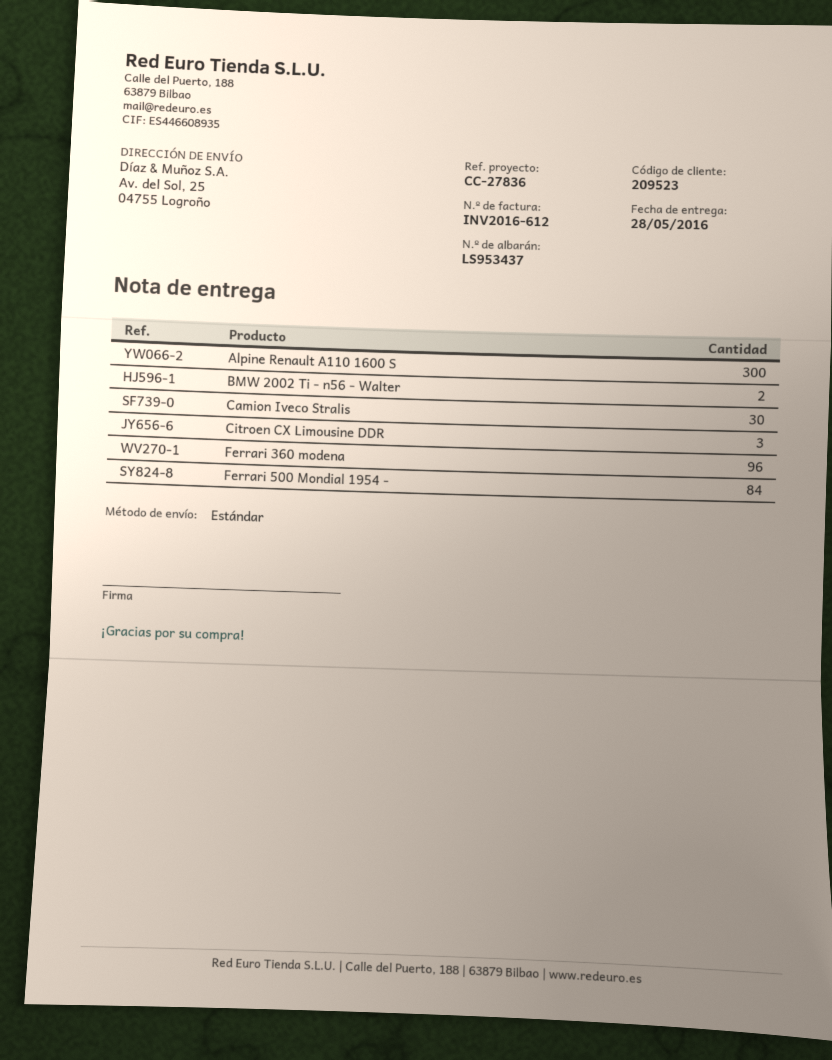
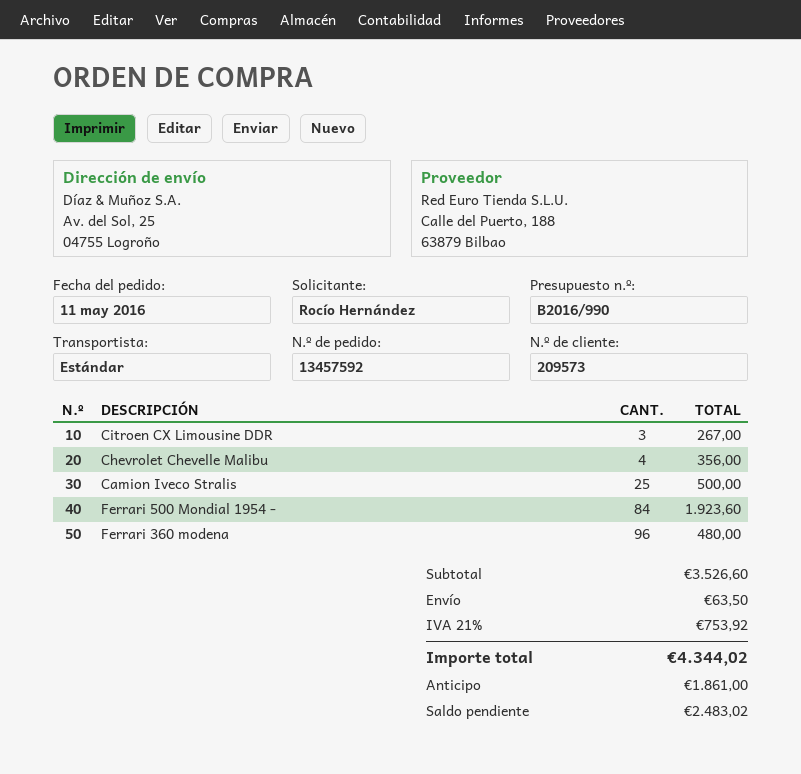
customer number: 209523 -> 209573
Alpine Renault A110 1600 S: 300 -> none
BMW 2002 Ti - n56 - Walter: 2 -> none
Camion Iveco Stralis: 30 -> 25
Chevrolet Chevelle Malibu: none -> 4

